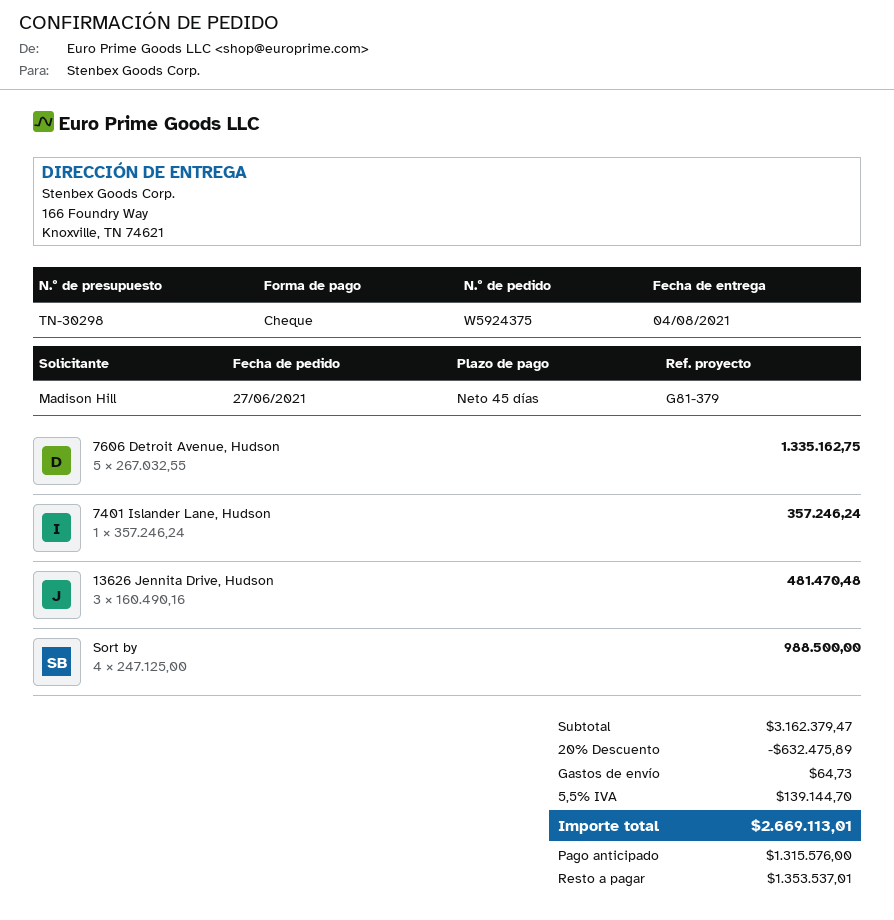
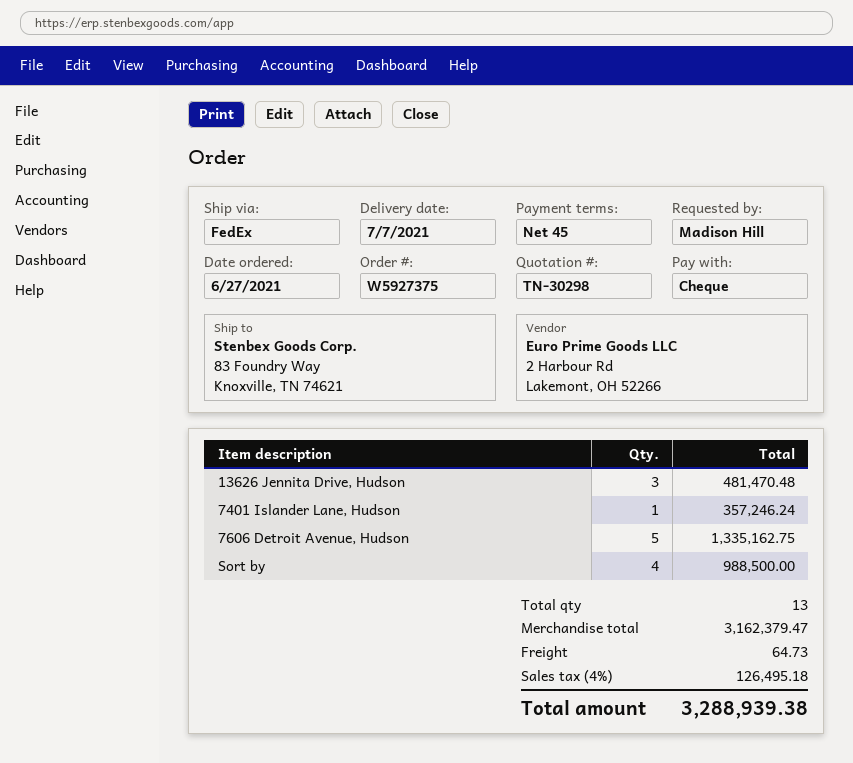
order number: W5924375 -> W5927375
delivery date: 2021-08-04 -> 2021-07-07
ship to: 166 Foundry Way, Knoxville, TN 74621 -> 83 Foundry Way, Knoxville, TN 74621
discount: 20% = 632475.89 -> none
tax: 5.5% = 139144.70 -> 4% = 126495.18
total: 2669113.01 -> 3288939.38

